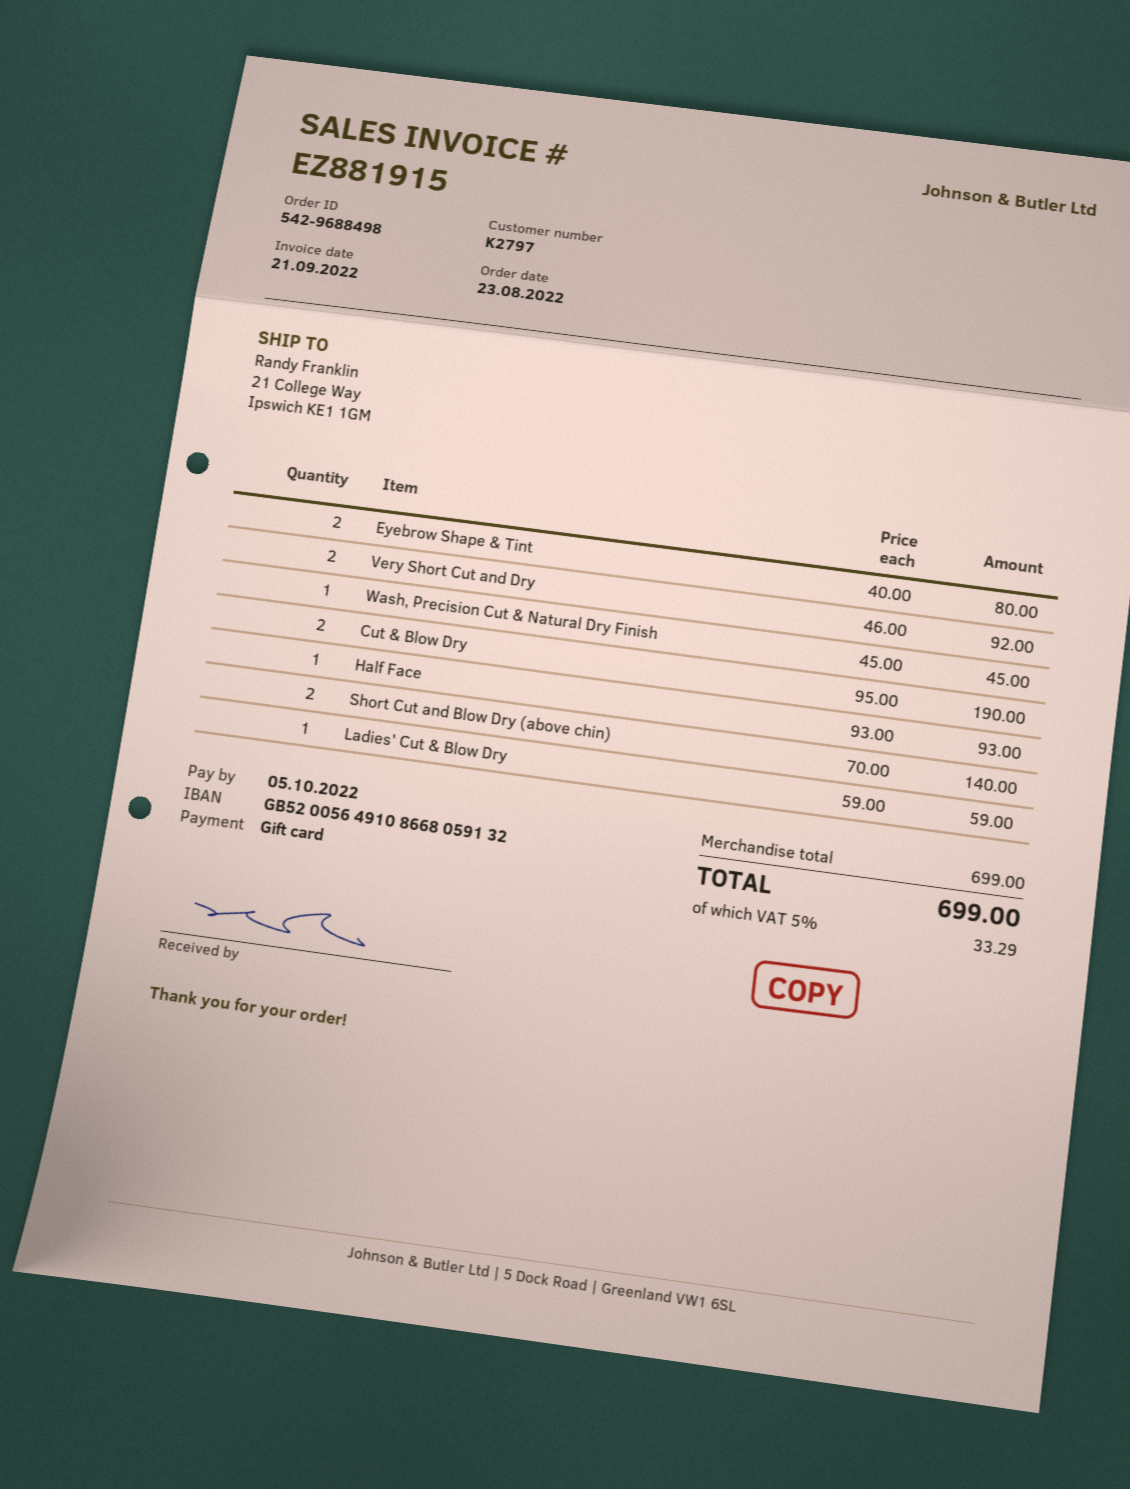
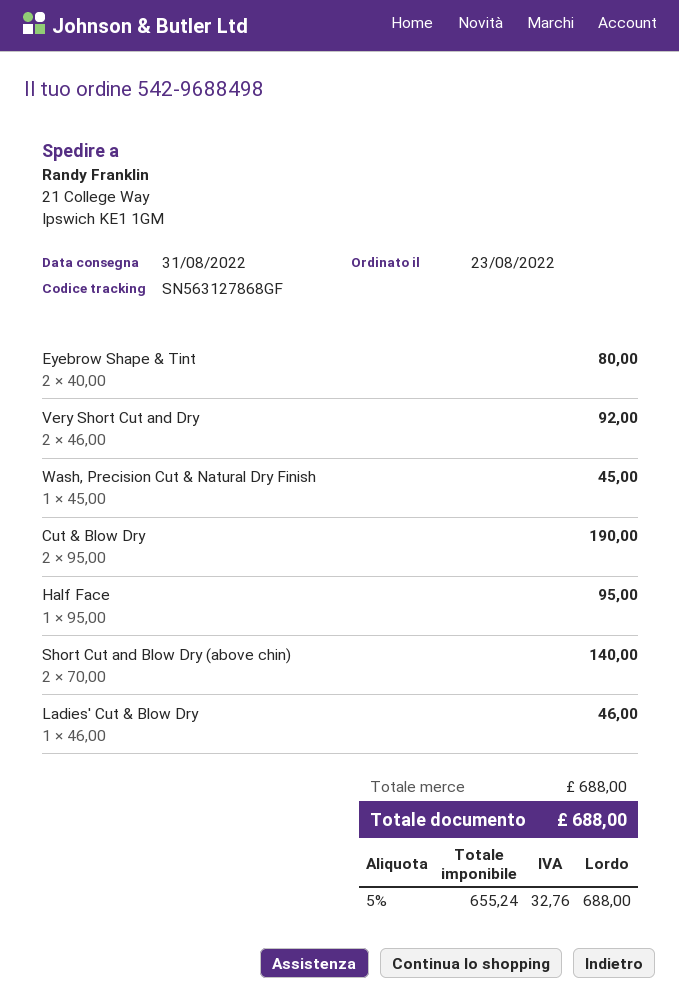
Half Face: 1 x 93.00 = 93.00 -> 1 x 95.00 = 95.00
Ladies' Cut & Blow Dry: 1 x 59.00 = 59.00 -> 1 x 46.00 = 46.00
subtotal: 699.00 -> 688.00
tax: 5% = 33.29 -> 5% = 32.76
total: 699.00 -> 688.00

